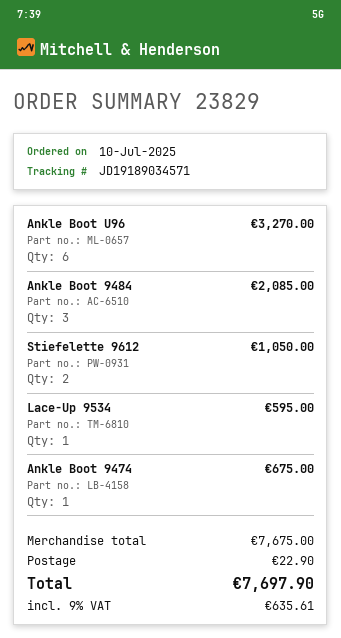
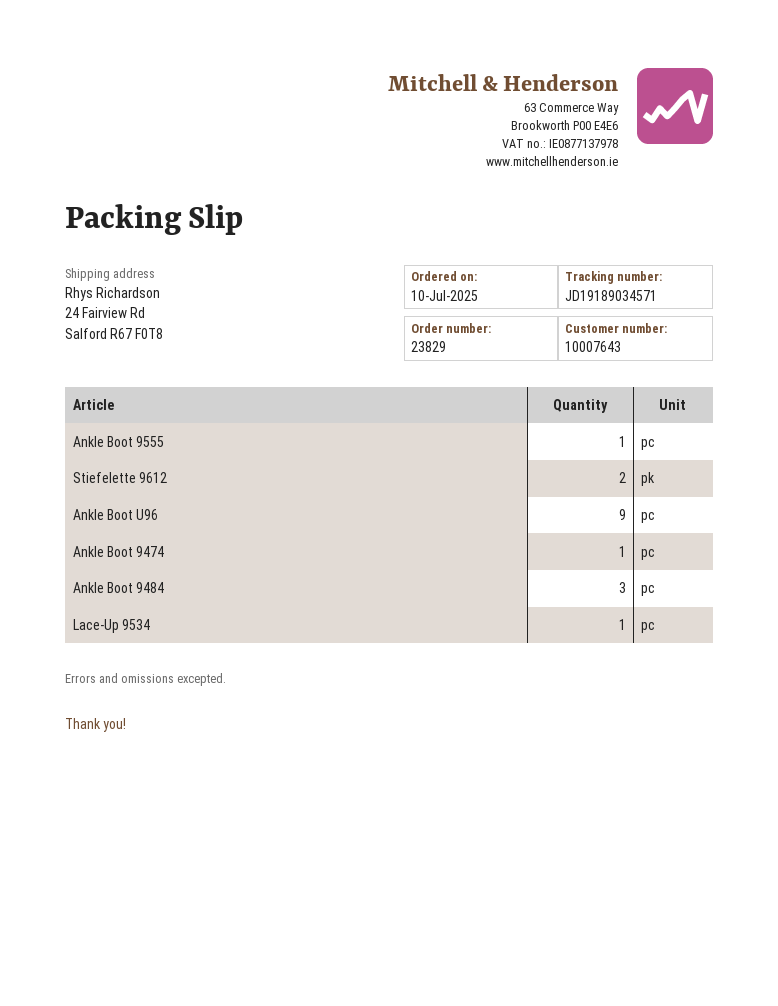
Ankle Boot U96: 6 -> 9
Ankle Boot 9555: none -> 1

